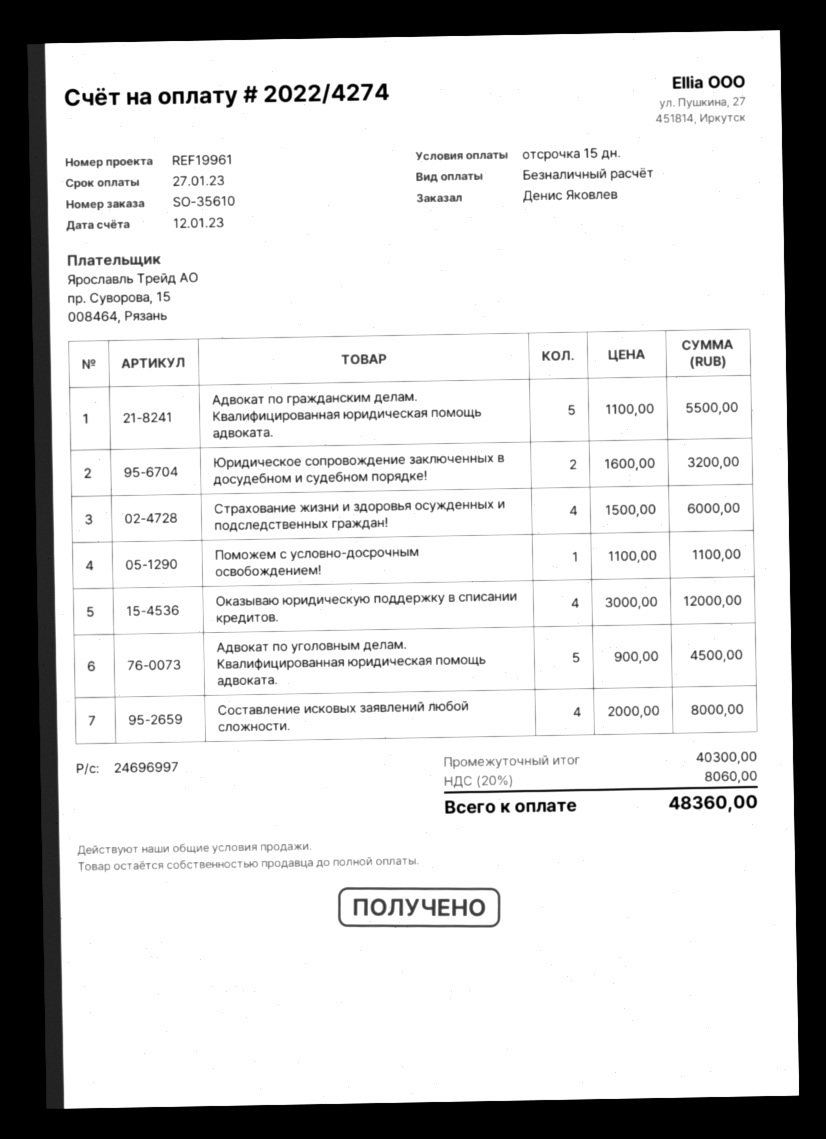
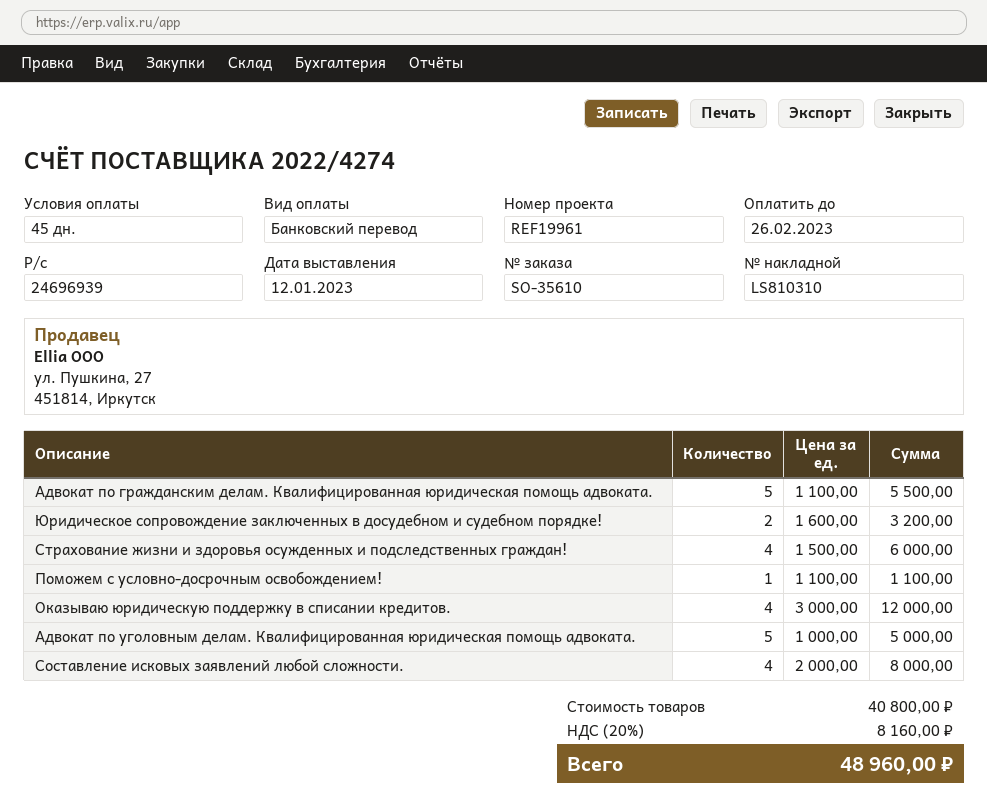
payment terms: 15 days -> 45 days
due date: 2023-01-27 -> 2023-02-26
bank account: 24696997 -> 24696939
Адвокат по уголовным делам. Квалифицированная юридическая помощь адвоката.: 5 x 900.00 = 4500.00 -> 5 x 1000.00 = 5000.00
subtotal: 40300.00 -> 40800.00
tax: 20% = 8060.00 -> 20% = 8160.00
total: 48360.00 -> 48960.00

